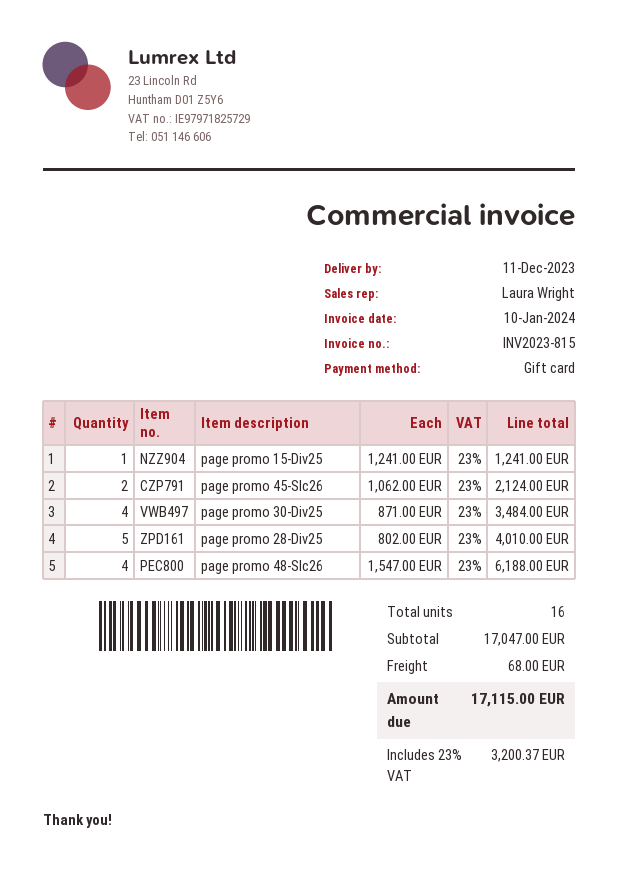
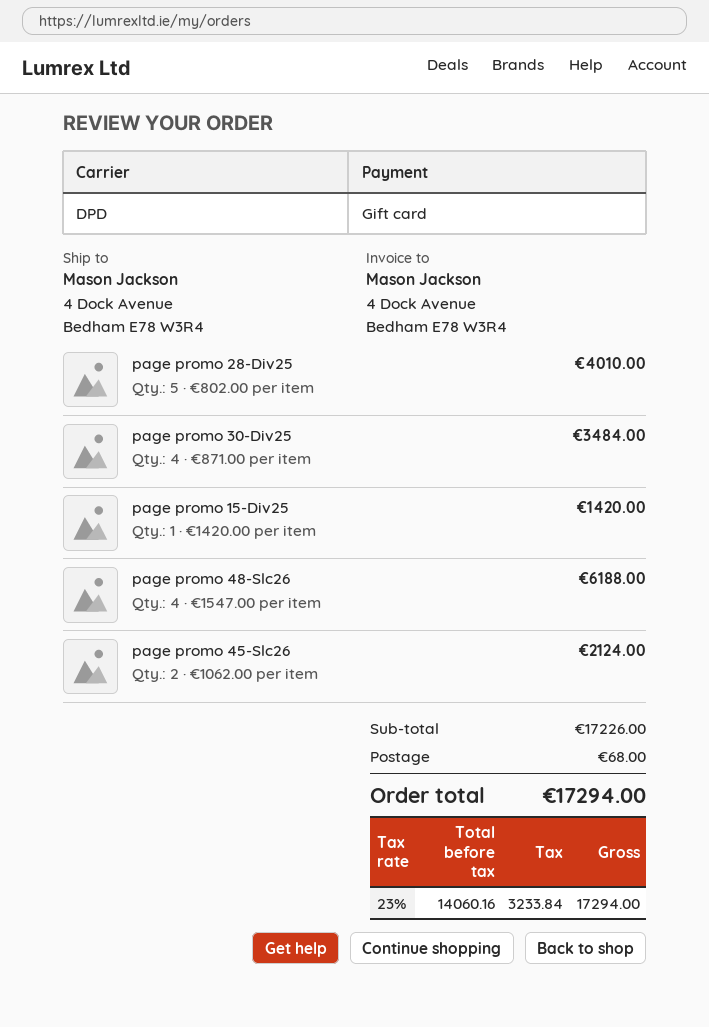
page promo 15-Div25: 1 x 1241.00 = 1241.00 -> 1 x 1420.00 = 1420.00
subtotal: 17047.00 -> 17226.00
tax: 23% = 3200.37 -> 23% = 3233.84
total: 17115.00 -> 17294.00

